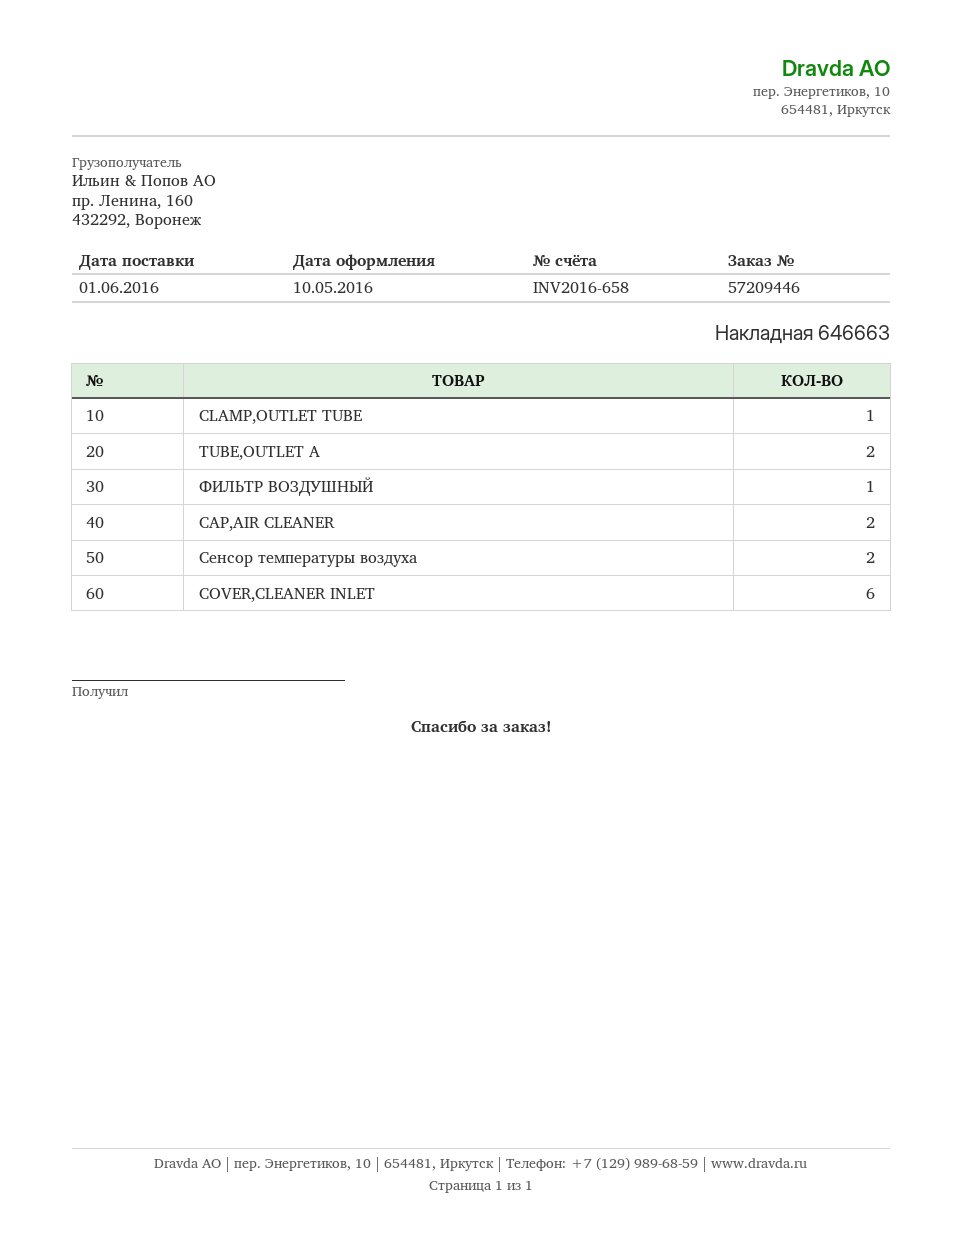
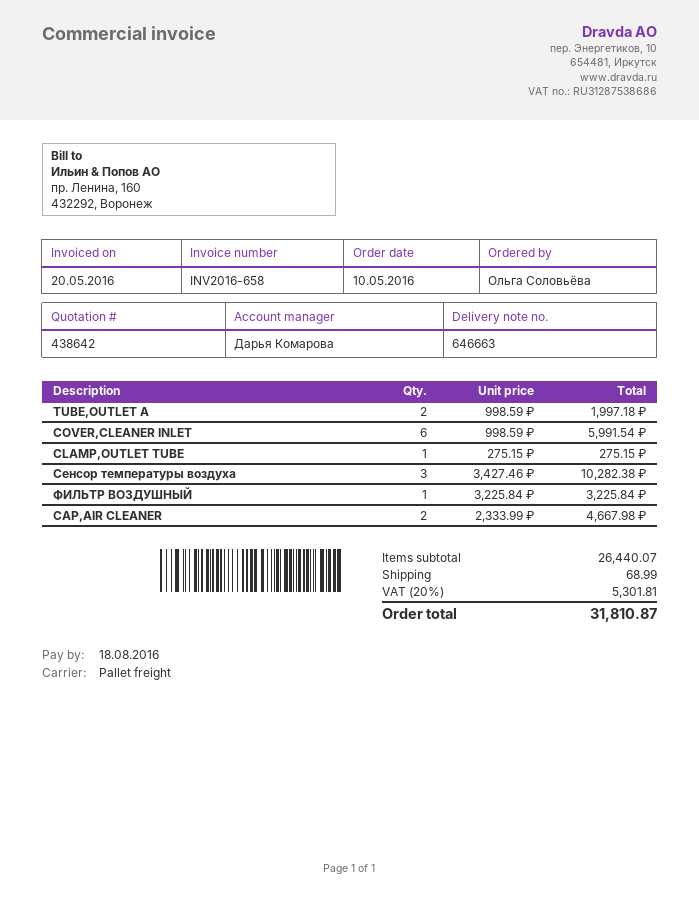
Сенсор температуры воздуха: 2 -> 3

